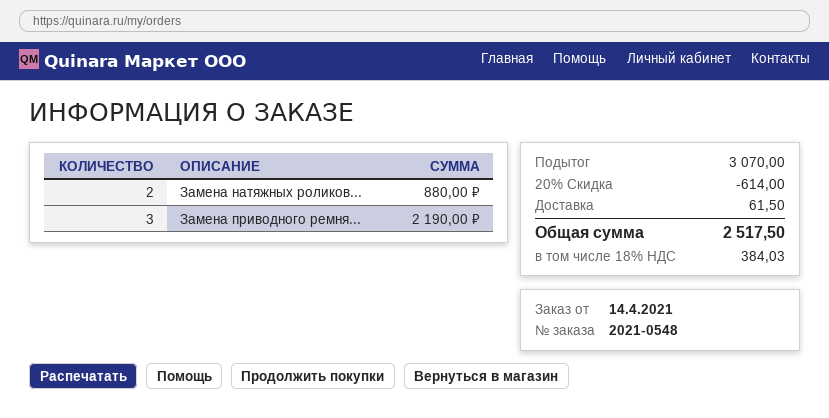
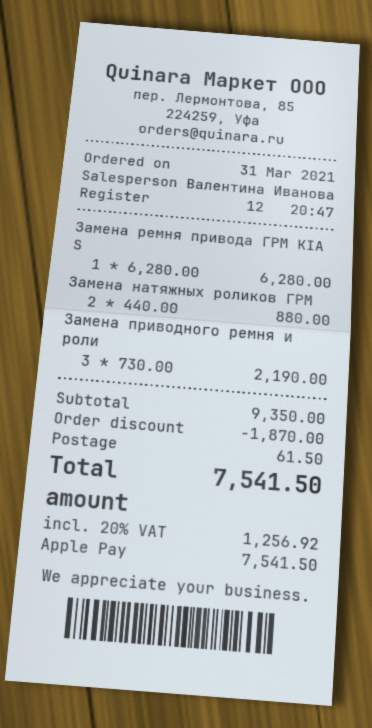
order date: 2021-04-14 -> 2021-03-31
Замена ремня привода ГРМ KIA S: none -> 1 for 6280.00
subtotal: 3070.00 -> 9350.00
discount: 614.00 -> 1870.00
tax: 18% = 384.03 -> 20% = 1256.92
total: 2517.50 -> 7541.50

